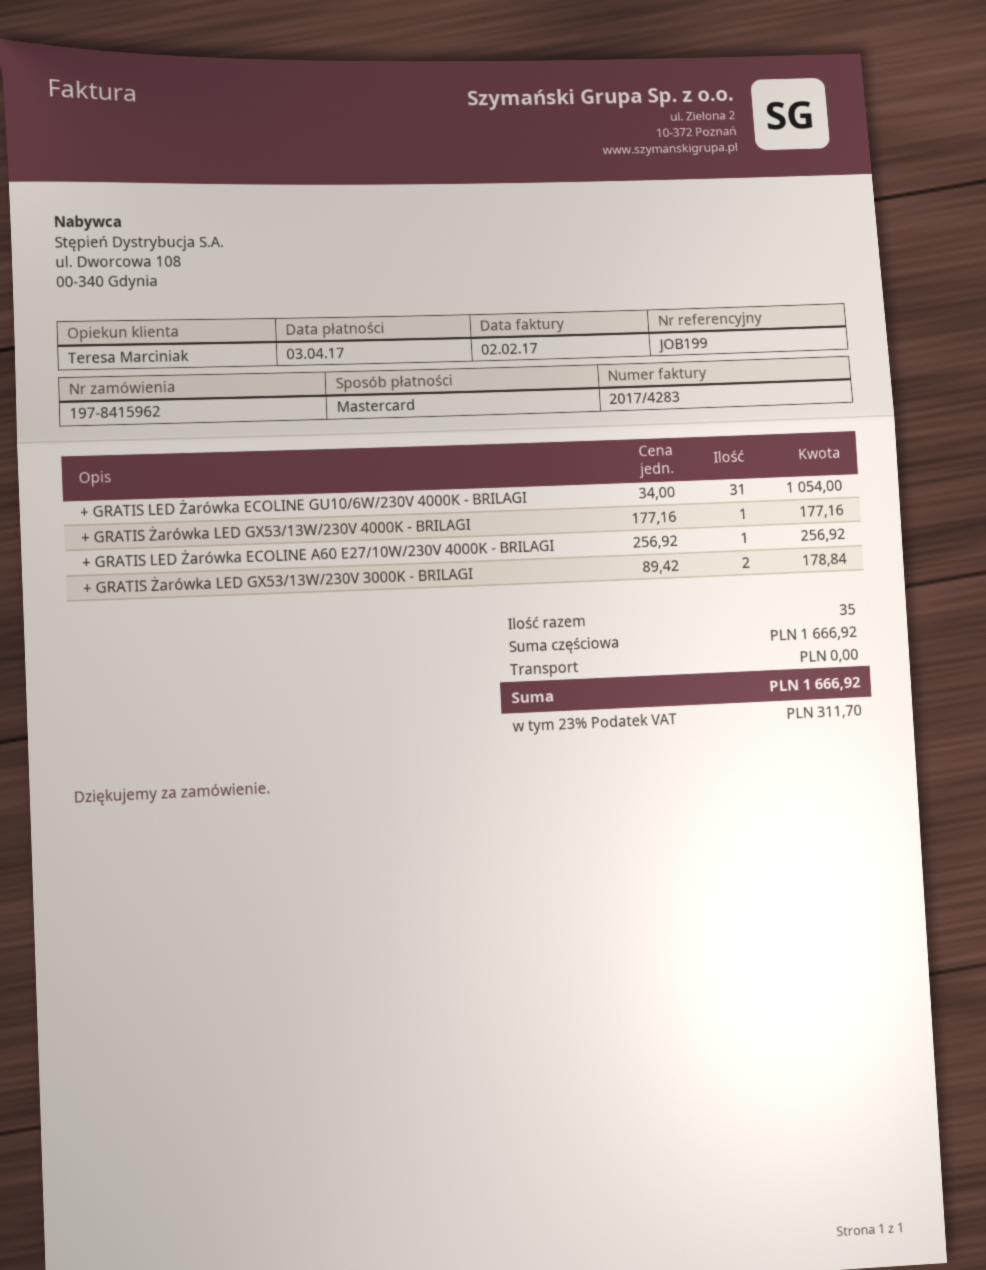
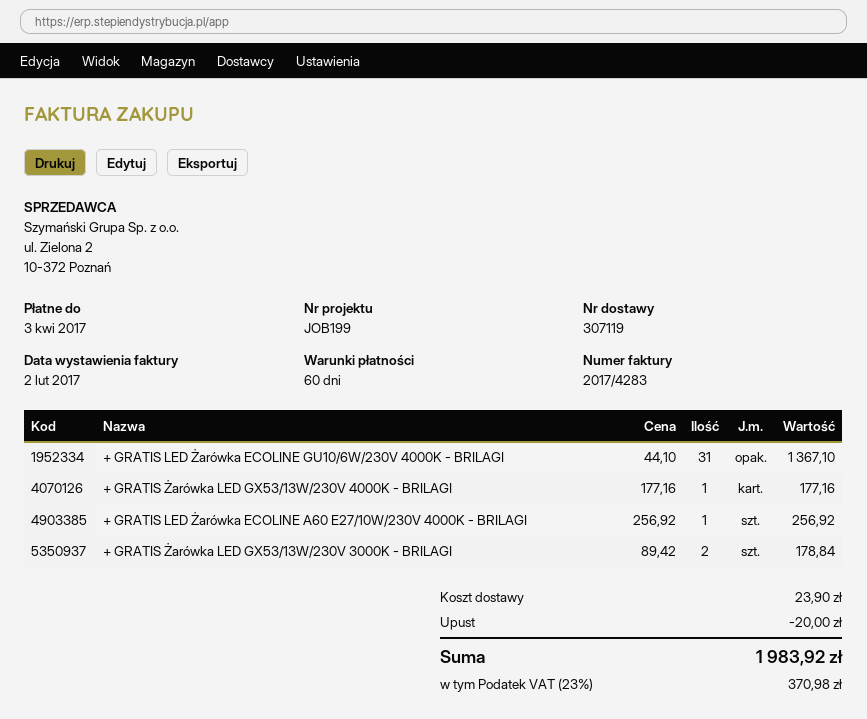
+ GRATIS LED Żarówka ECOLINE GU10/6W/230V 4000K - BRILAGI: 31 x 34.00 = 1054.00 -> 31 x 44.10 = 1367.10
discount: none -> 20.00
shipping: 0.00 -> 23.90
tax: 23% = 311.70 -> 23% = 370.98
total: 1666.92 -> 1983.92

